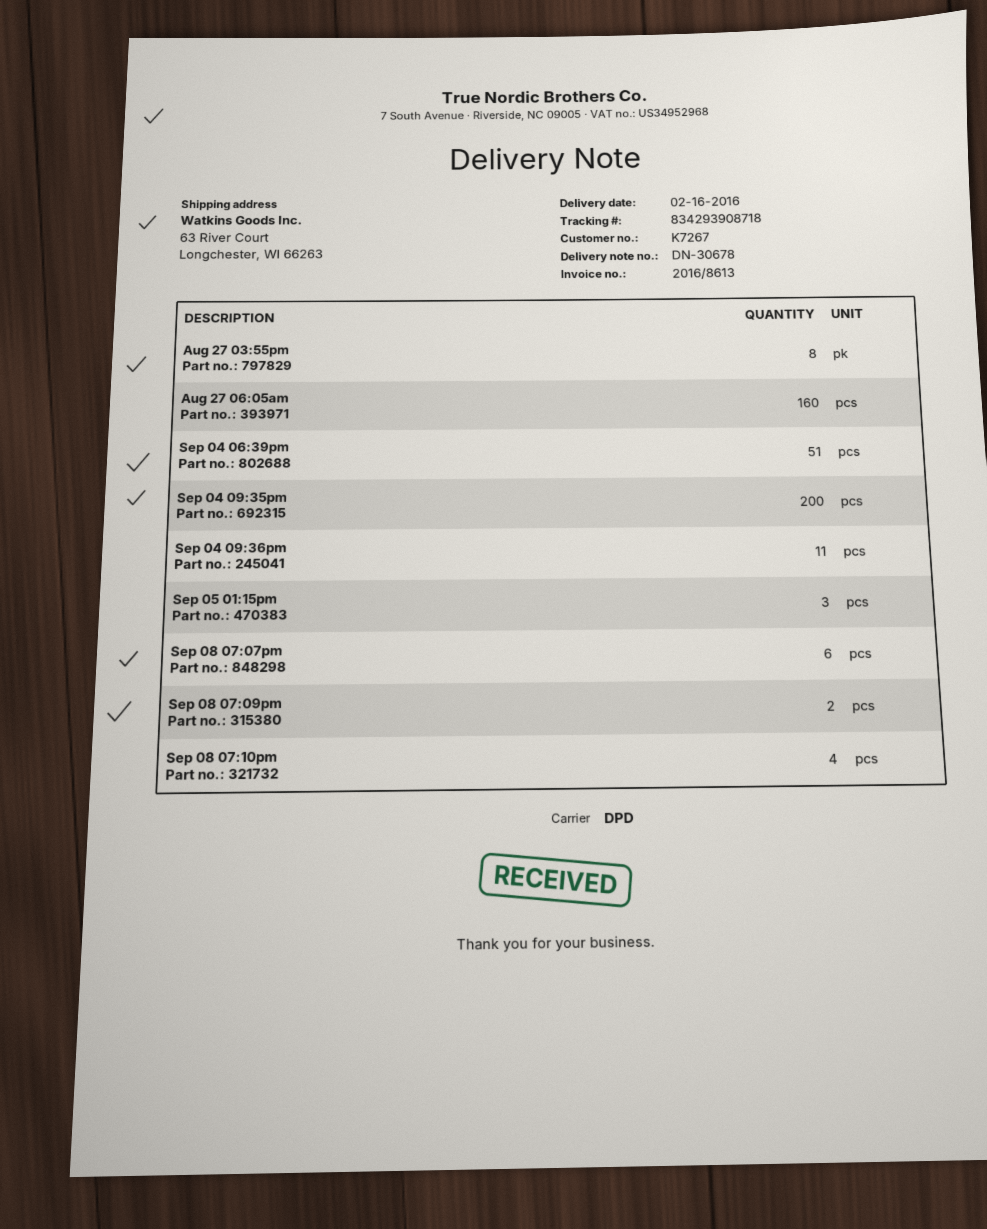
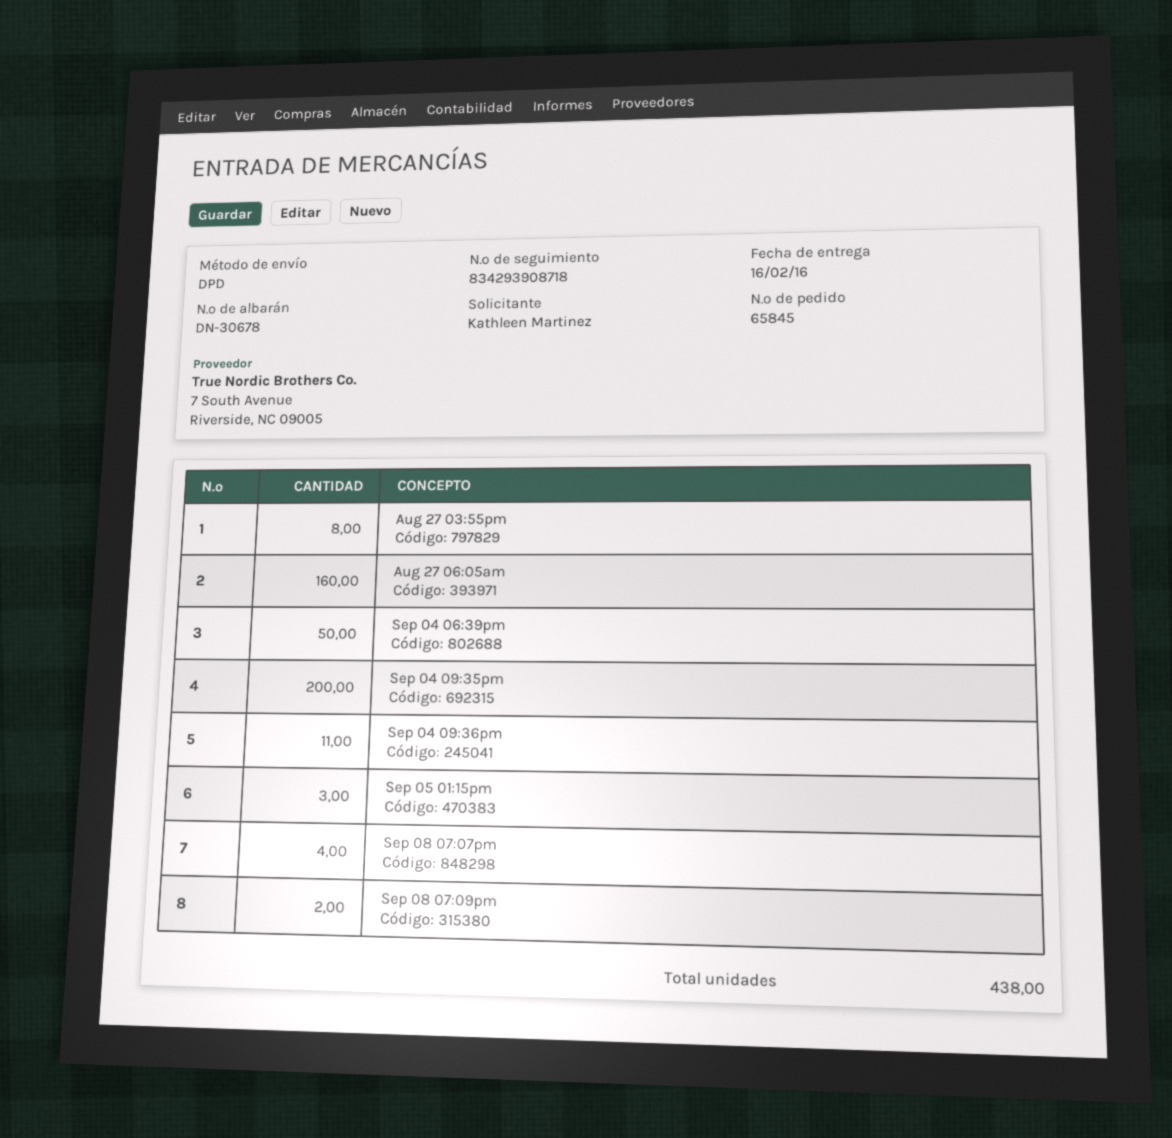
Sep 04 06:39pm: 51 -> 50
Sep 08 07:07pm: 6 -> 4
Sep 08 07:10pm: 4 -> none

